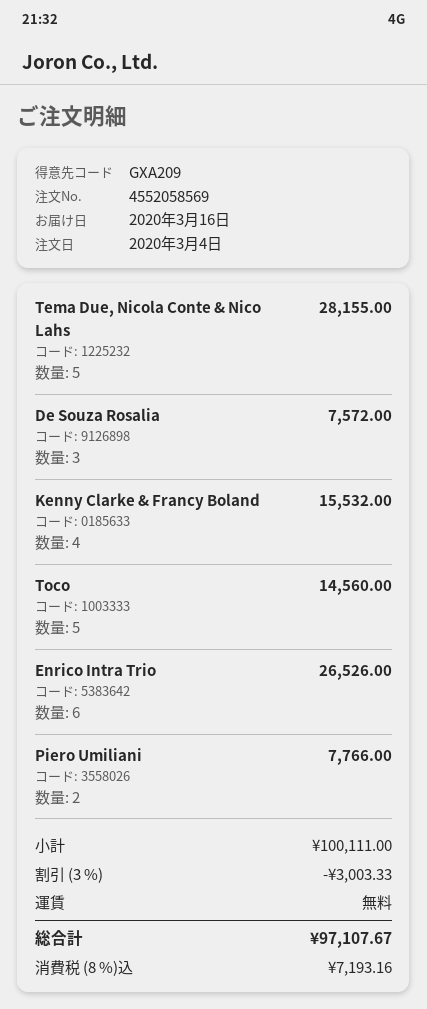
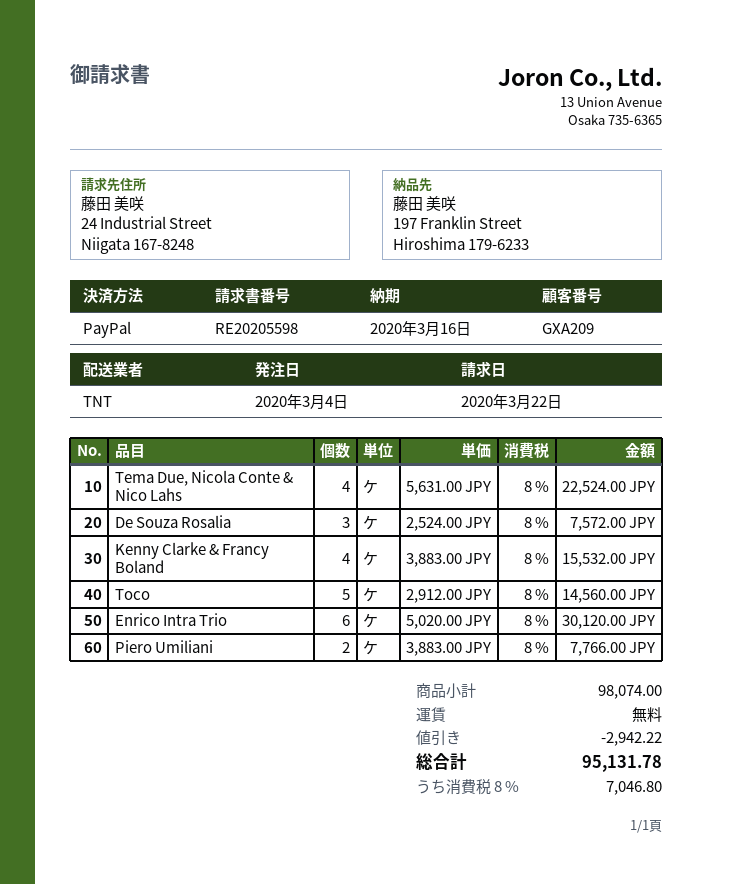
Tema Due, Nicola Conte & Nico Lahs: 5 for 28155.00 -> 4 for 22524.00
Enrico Intra Trio: 6 for 26526.00 -> 6 for 30120.00
subtotal: 100111.00 -> 98074.00
discount: 3003.33 -> 2942.22
tax: 8% = 7193.16 -> 8% = 7046.80
total: 97107.67 -> 95131.78

